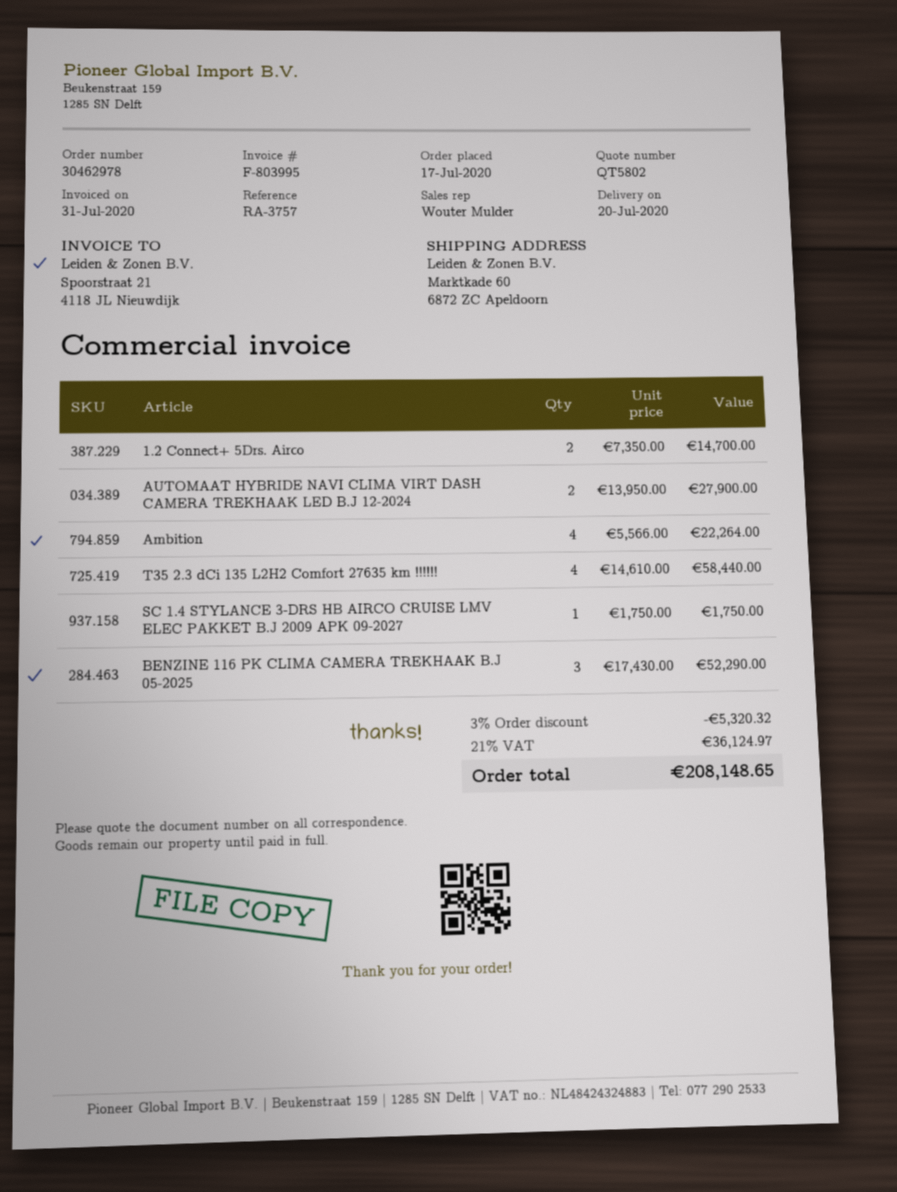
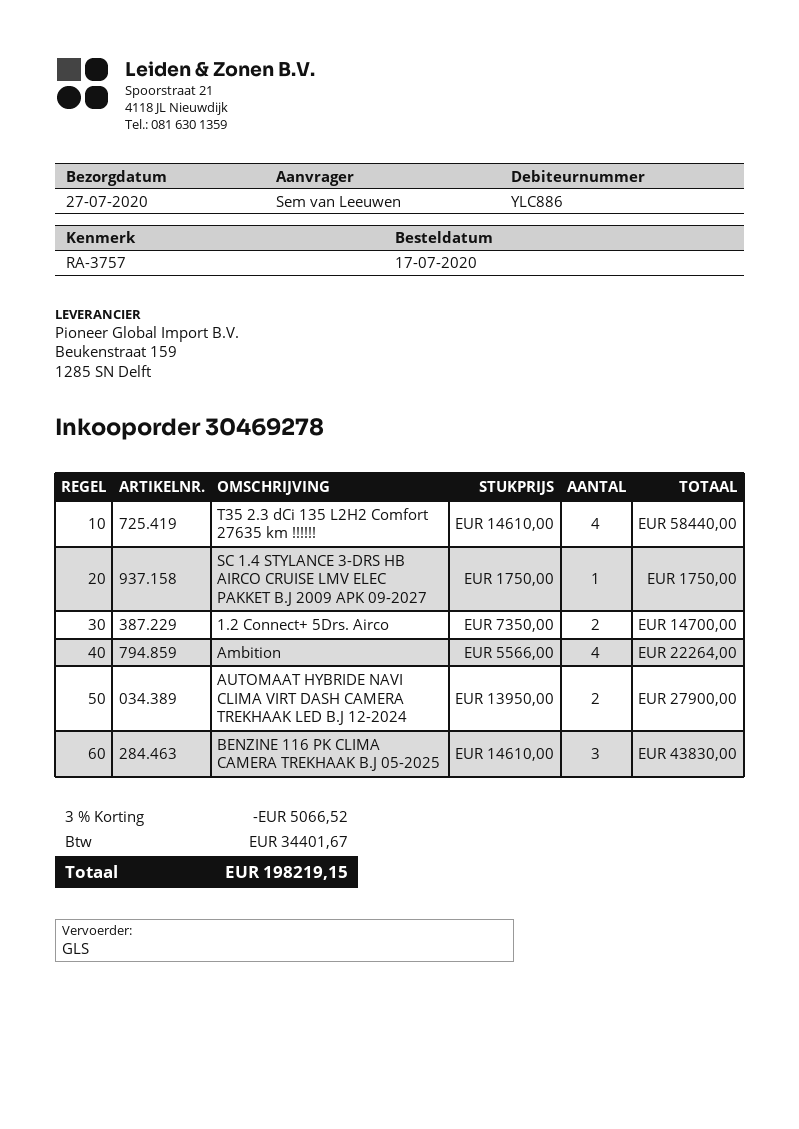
order number: 30462978 -> 30469278
delivery date: 2020-07-20 -> 2020-07-27
BENZINE 116 PK CLIMA CAMERA TREKHAAK B.J 05-2025: 3 x 17430.00 = 52290.00 -> 3 x 14610.00 = 43830.00
discount: 3% = 5320.32 -> 3% = 5066.52
tax: 36124.97 -> 34401.67
total: 208148.65 -> 198219.15

